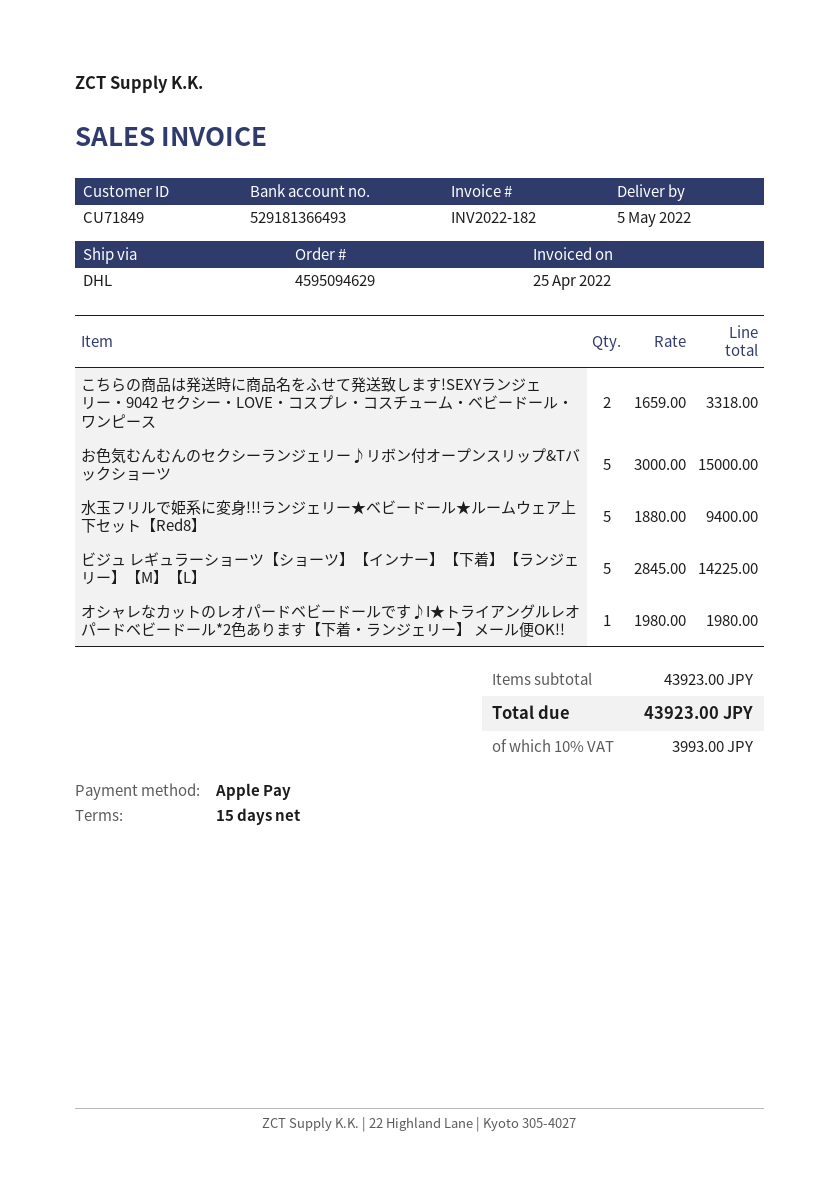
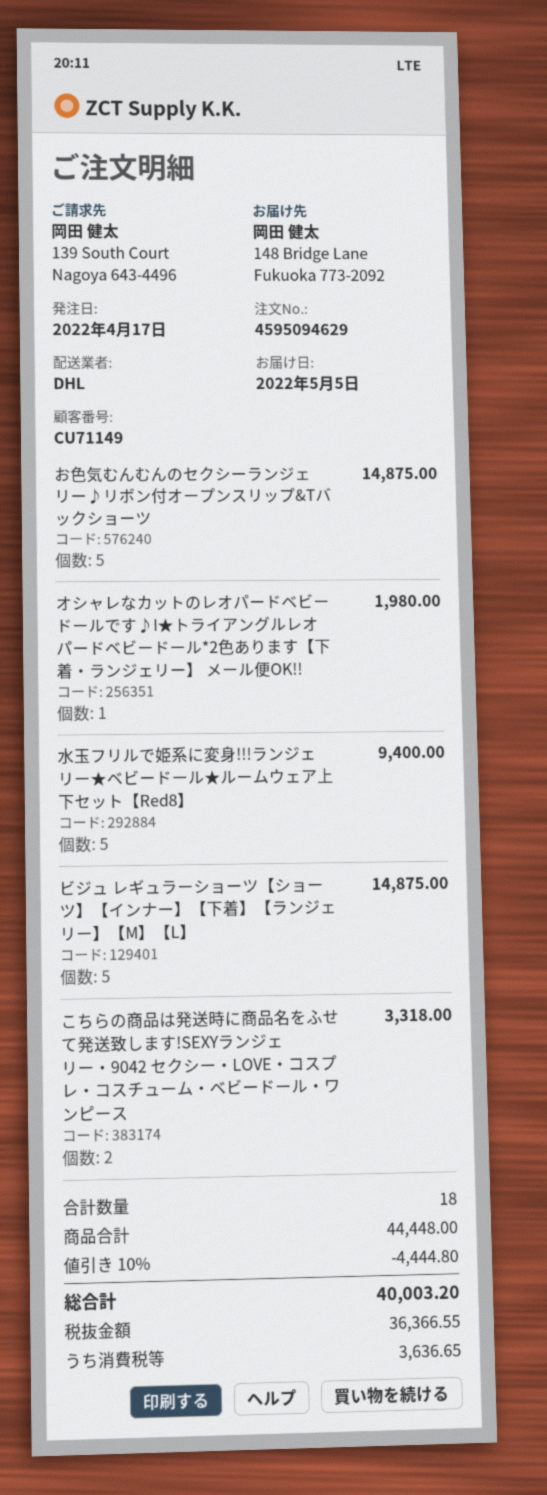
customer number: CU71849 -> CU71149
お色気むんむんのセクシーランジェリー♪リボン付オープンスリップ&Tバックショーツ: 5 for 15000.00 -> 5 for 14875.00
ビジュ レギュラーショーツ【ショーツ】【インナー】【下着】【ランジェリー】【M】【L】: 5 for 14225.00 -> 5 for 14875.00
subtotal: 43923.00 -> 44448.00
discount: none -> 10% = 4444.80
tax: 3993.00 -> 3636.65
total: 43923.00 -> 40003.20

